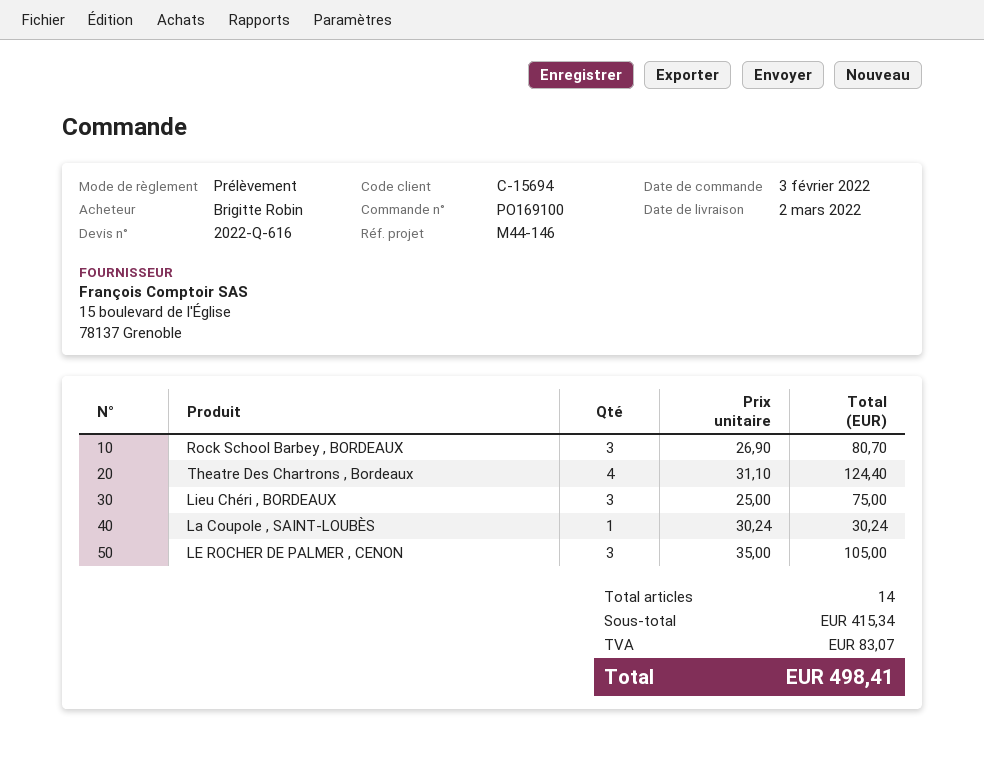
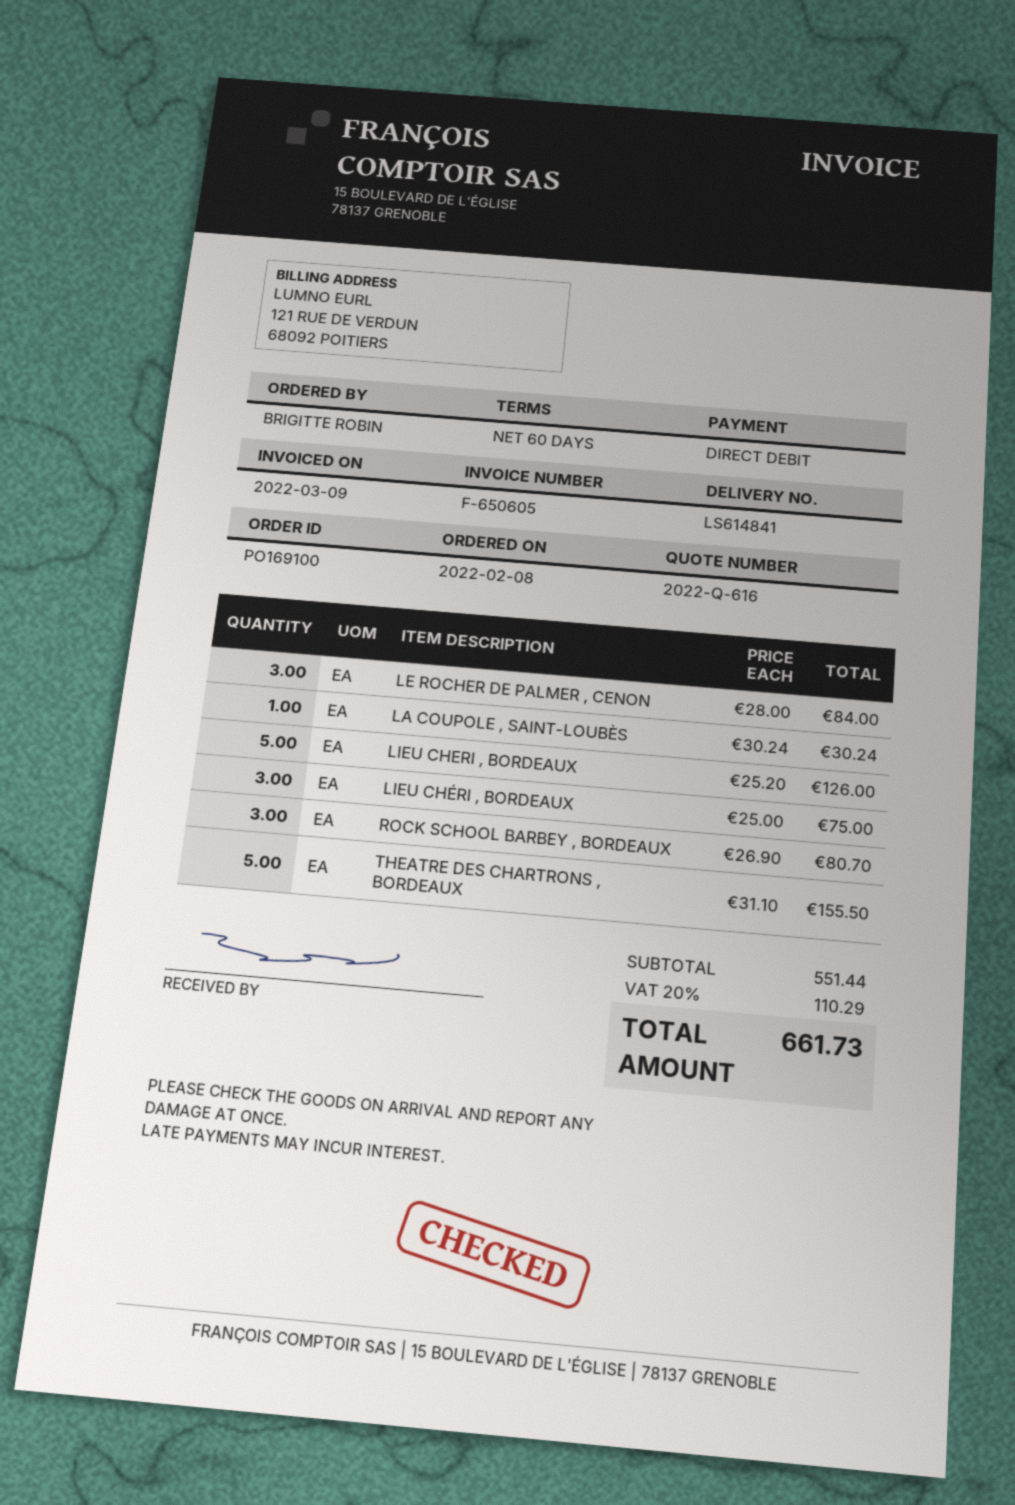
order date: 2022-02-03 -> 2022-02-08
Theatre Des Chartrons , Bordeaux: 4 x 31.10 = 124.40 -> 5 x 31.10 = 155.50
LE ROCHER DE PALMER , CENON: 3 x 35.00 = 105.00 -> 3 x 28.00 = 84.00
LIEU CHERI , BORDEAUX: none -> 5 x 25.20 = 126.00
subtotal: 415.34 -> 551.44
tax: 83.07 -> 110.29
total: 498.41 -> 661.73

